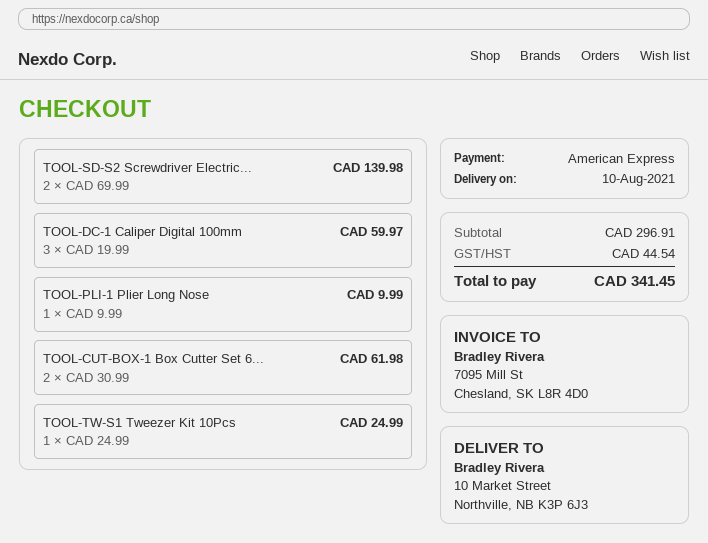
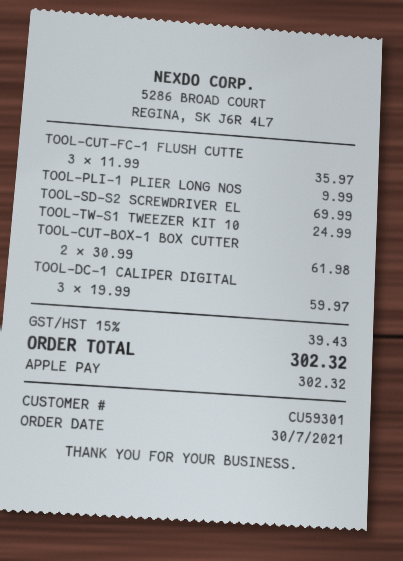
payment method: American Express -> Apple Pay
TOOL-SD-S2 Screwdriver Electric...: 2 x 69.99 = 139.98 -> 1 x 69.99 = 69.99
TOOL-CUT-FC-1 FLUSH CUTTE: none -> 3 x 11.99 = 35.97
tax: 44.54 -> 39.43
total: 341.45 -> 302.32

